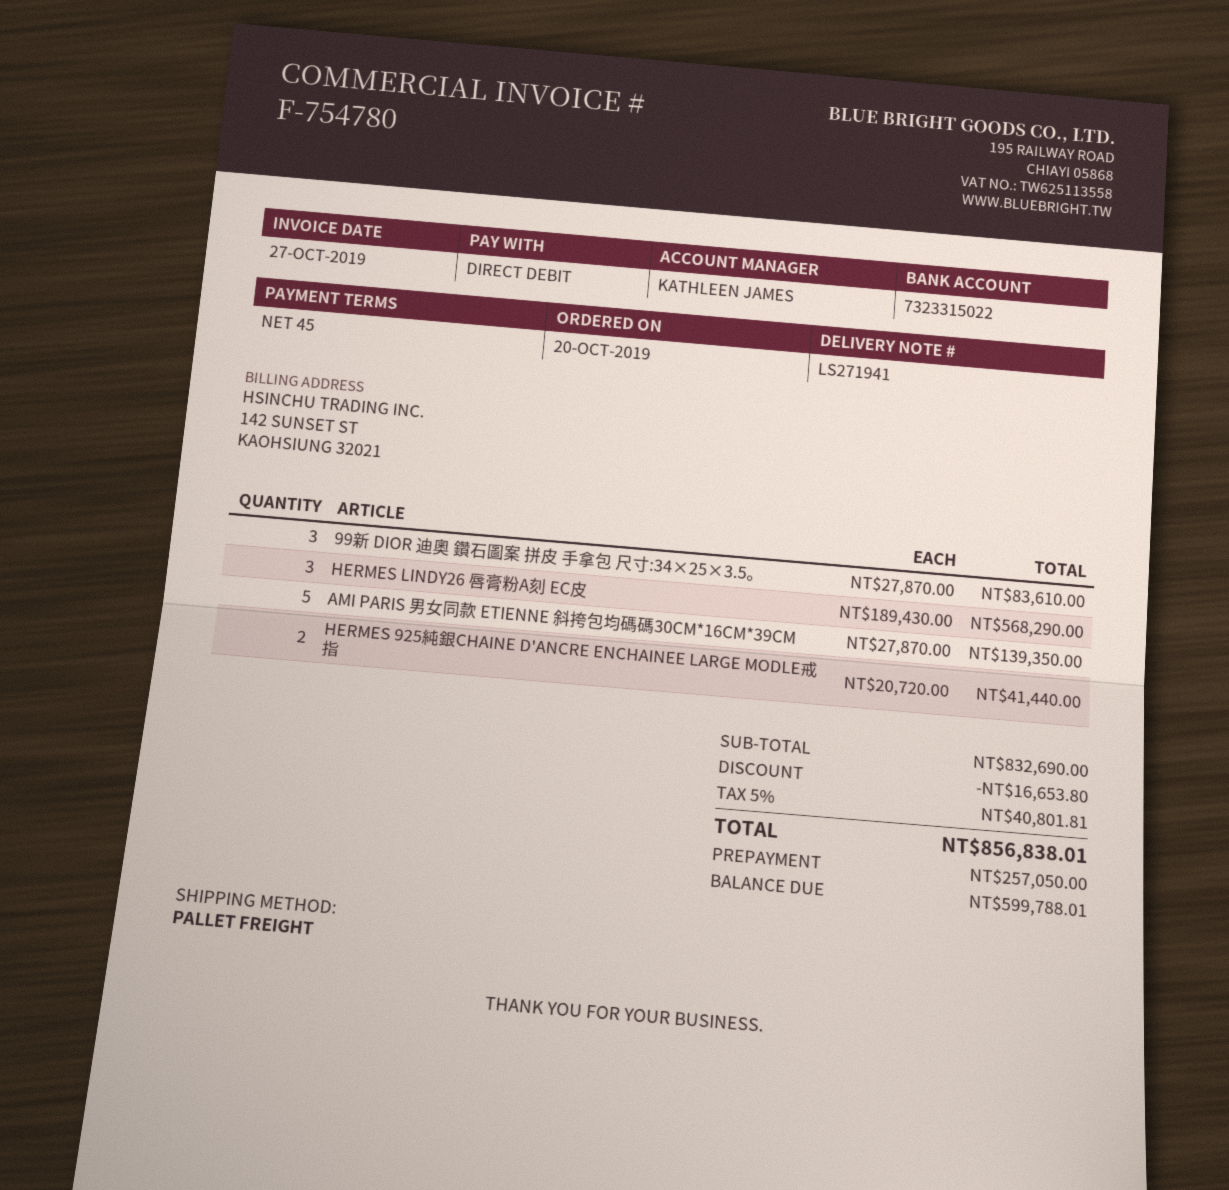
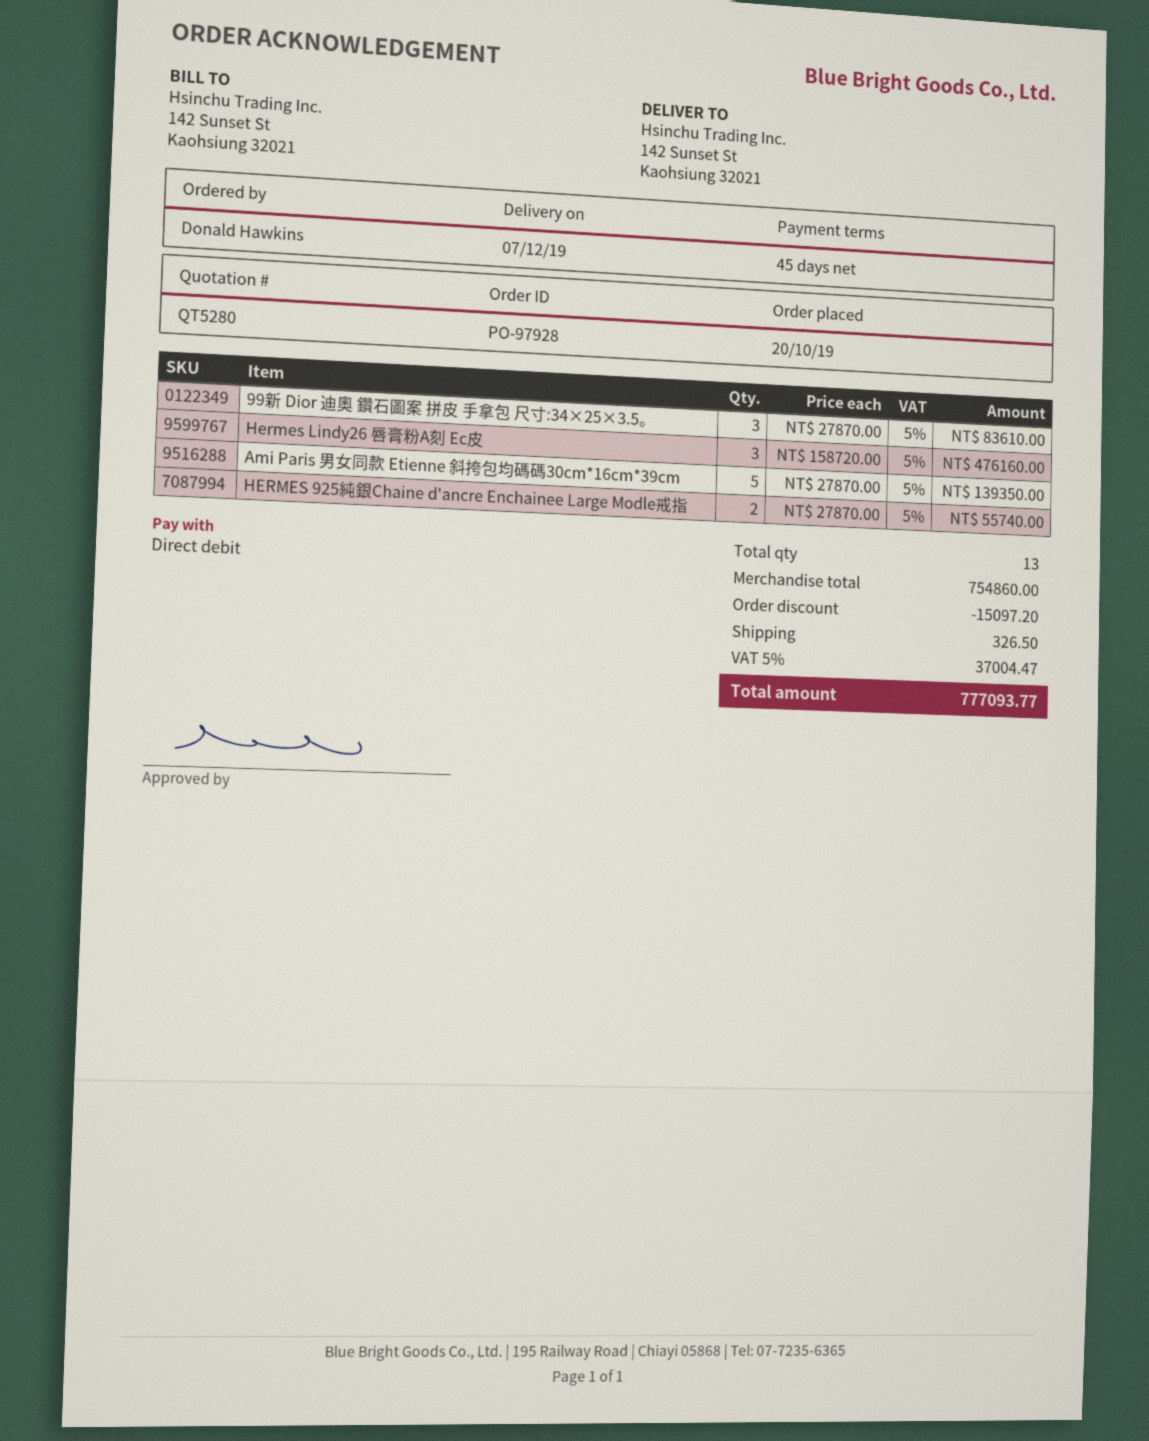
HERMES LINDY26 唇膏粉A刻 EC皮: 3 x 189430.00 = 568290.00 -> 3 x 158720.00 = 476160.00
HERMES 925純銀CHAINE D'ANCRE ENCHAINEE LARGE MODLE戒指: 2 x 20720.00 = 41440.00 -> 2 x 27870.00 = 55740.00
subtotal: 832690.00 -> 754860.00
discount: 16653.80 -> 15097.20
shipping: none -> 326.50
tax: 5% = 40801.81 -> 5% = 37004.47
total: 856838.01 -> 777093.77

